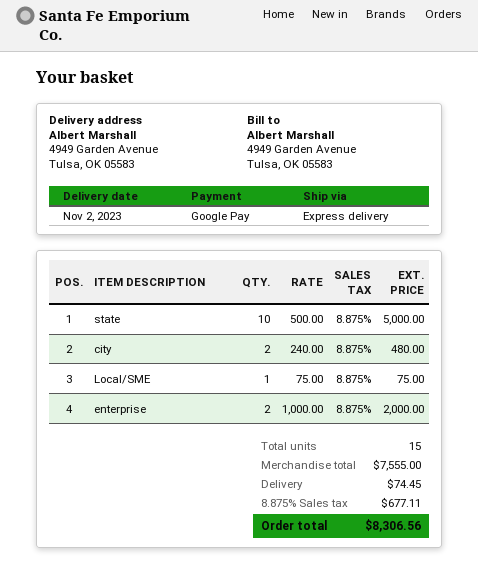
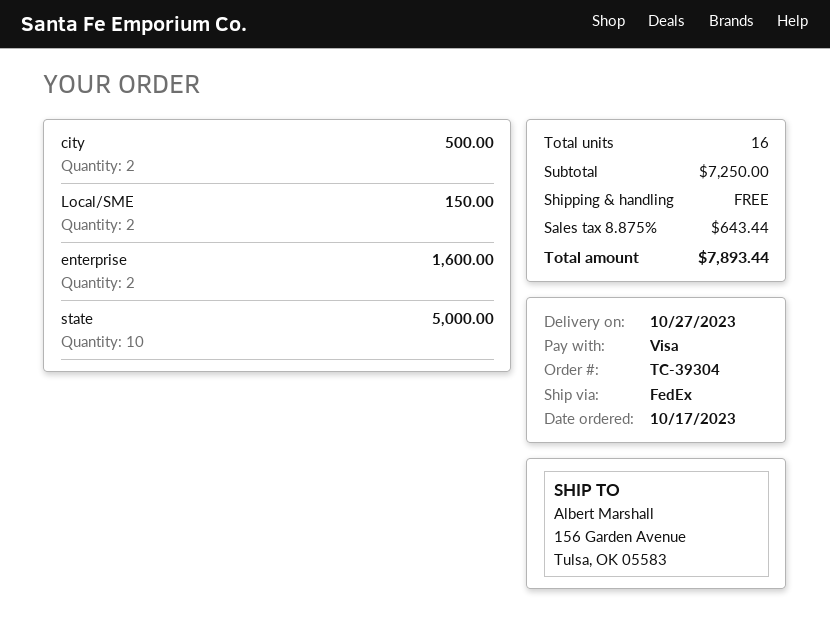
delivery date: 2023-11-02 -> 2023-10-27
payment method: Google Pay -> Visa
shipping method: express -> FedEx
ship to: 4949 Garden Avenue, Tulsa, OK 05583 -> 156 Garden Avenue, Tulsa, OK 05583
city: 2 for 480.00 -> 2 for 500.00
Local/SME: 1 for 75.00 -> 2 for 150.00
enterprise: 2 for 2000.00 -> 2 for 1600.00
total quantity: 15 -> 16
subtotal: 7555.00 -> 7250.00
shipping: 74.45 -> 0.00
tax: 8.875% = 677.11 -> 8.875% = 643.44
total: 8306.56 -> 7893.44

